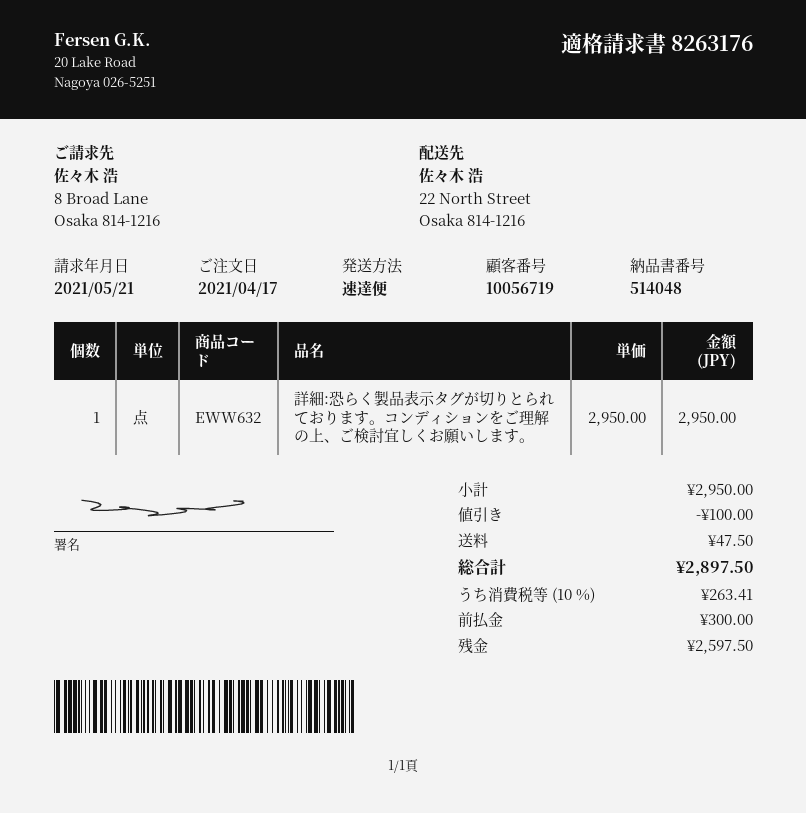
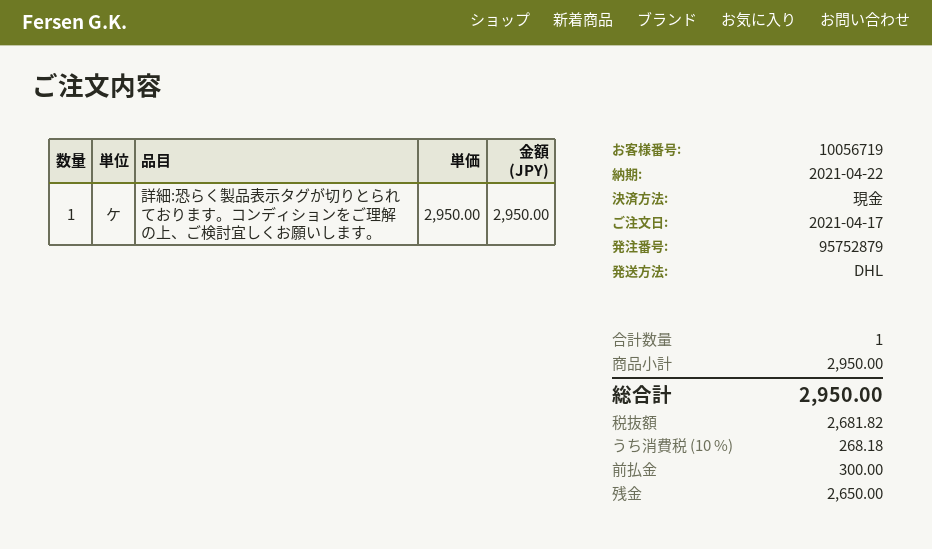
shipping method: express -> DHL
discount: 100.00 -> none
shipping: 47.50 -> none
tax: 10% = 263.41 -> 10% = 268.18
total: 2897.50 -> 2950.00
balance: 2597.50 -> 2650.00

